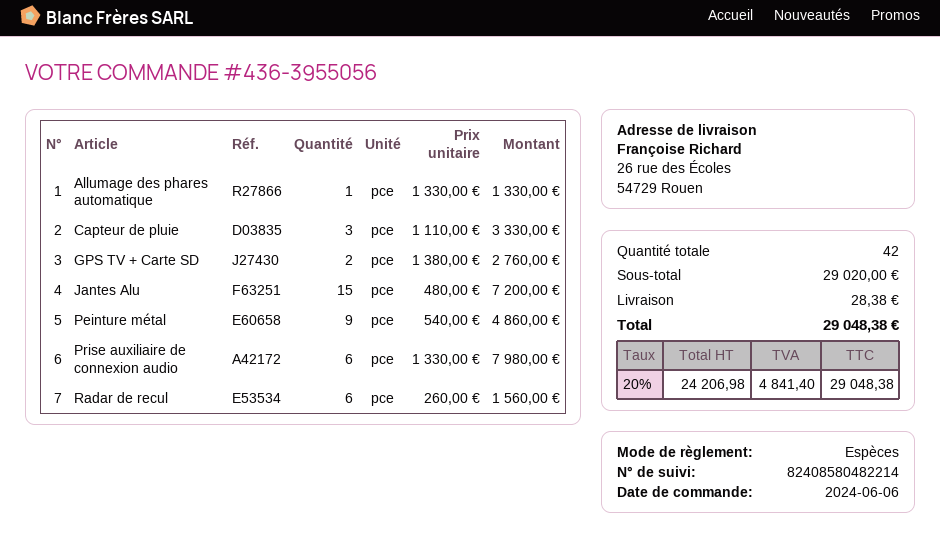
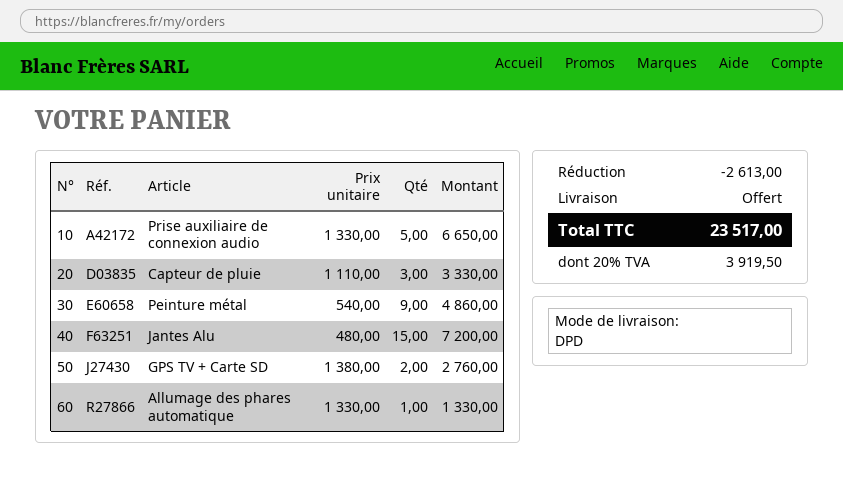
Prise auxiliaire de connexion audio: 6 x 1330.00 = 7980.00 -> 5 x 1330.00 = 6650.00
Radar de recul: 6 x 260.00 = 1560.00 -> none
discount: none -> 2613.00
shipping: 28.38 -> 0.00
tax: 20% = 4841.40 -> 20% = 3919.50
total: 29048.38 -> 23517.00

